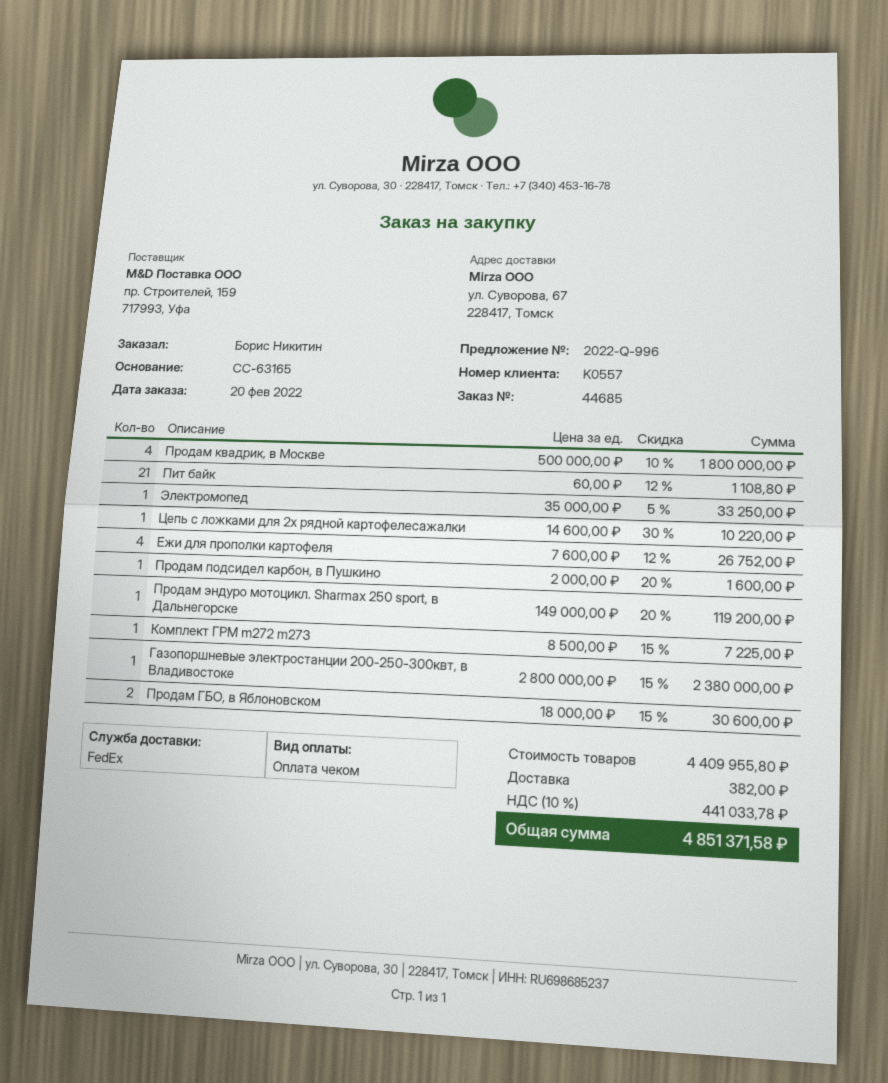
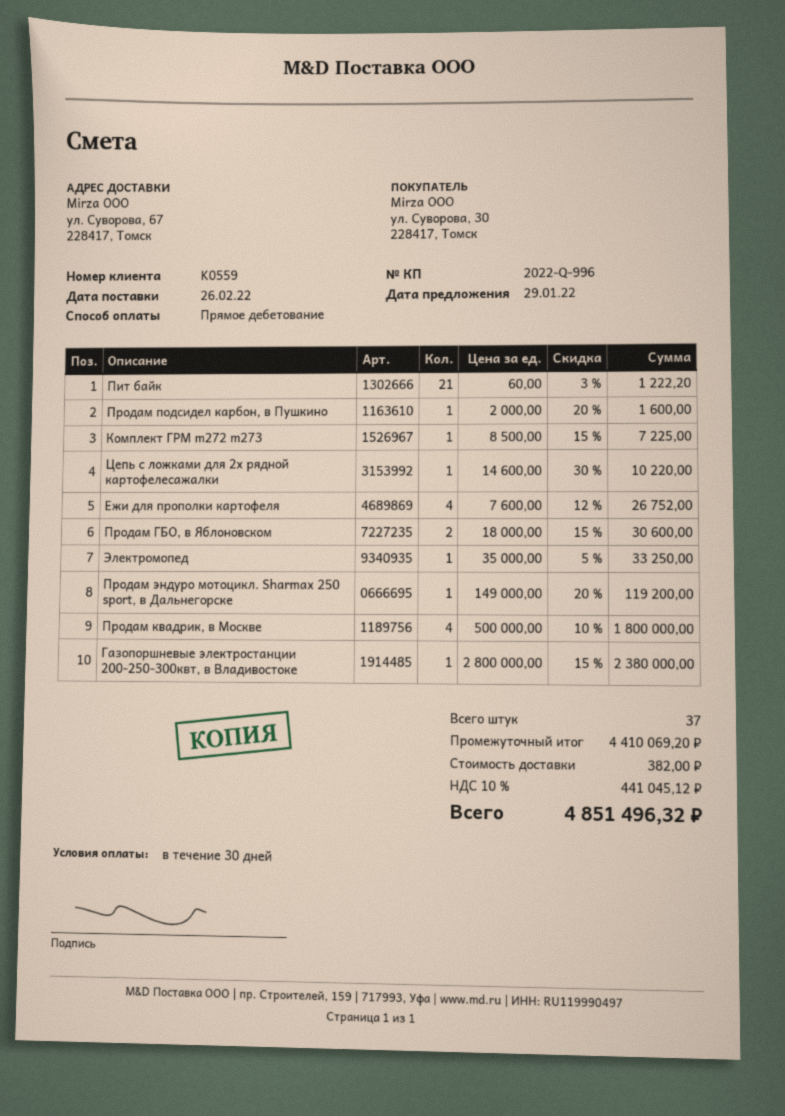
customer number: K0557 -> K0559
payment method: cheque -> direct debit
Пит байк: 21 x 60.00 - 12% = 1108.80 -> 21 x 60.00 - 3% = 1222.20
subtotal: 4409955.80 -> 4410069.20
tax: 10% = 441033.78 -> 10% = 441045.12
total: 4851371.58 -> 4851496.32

